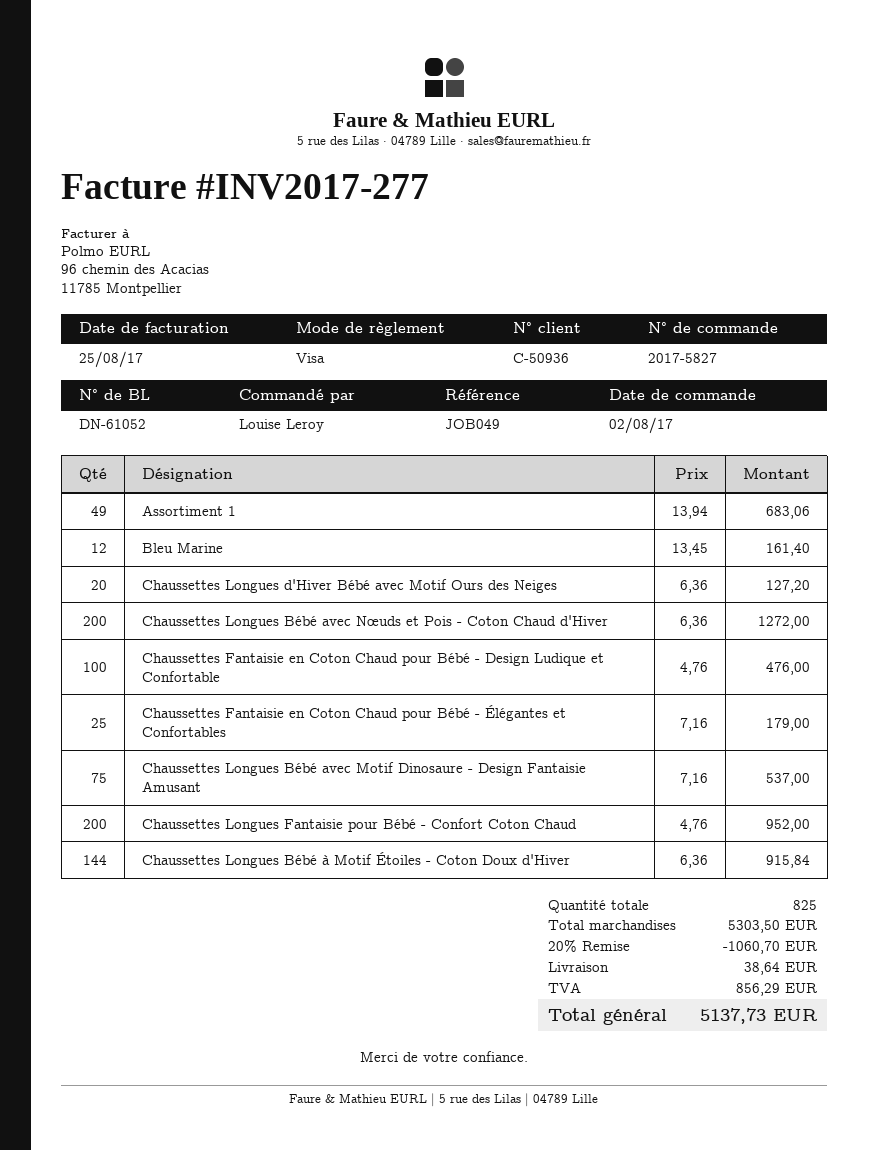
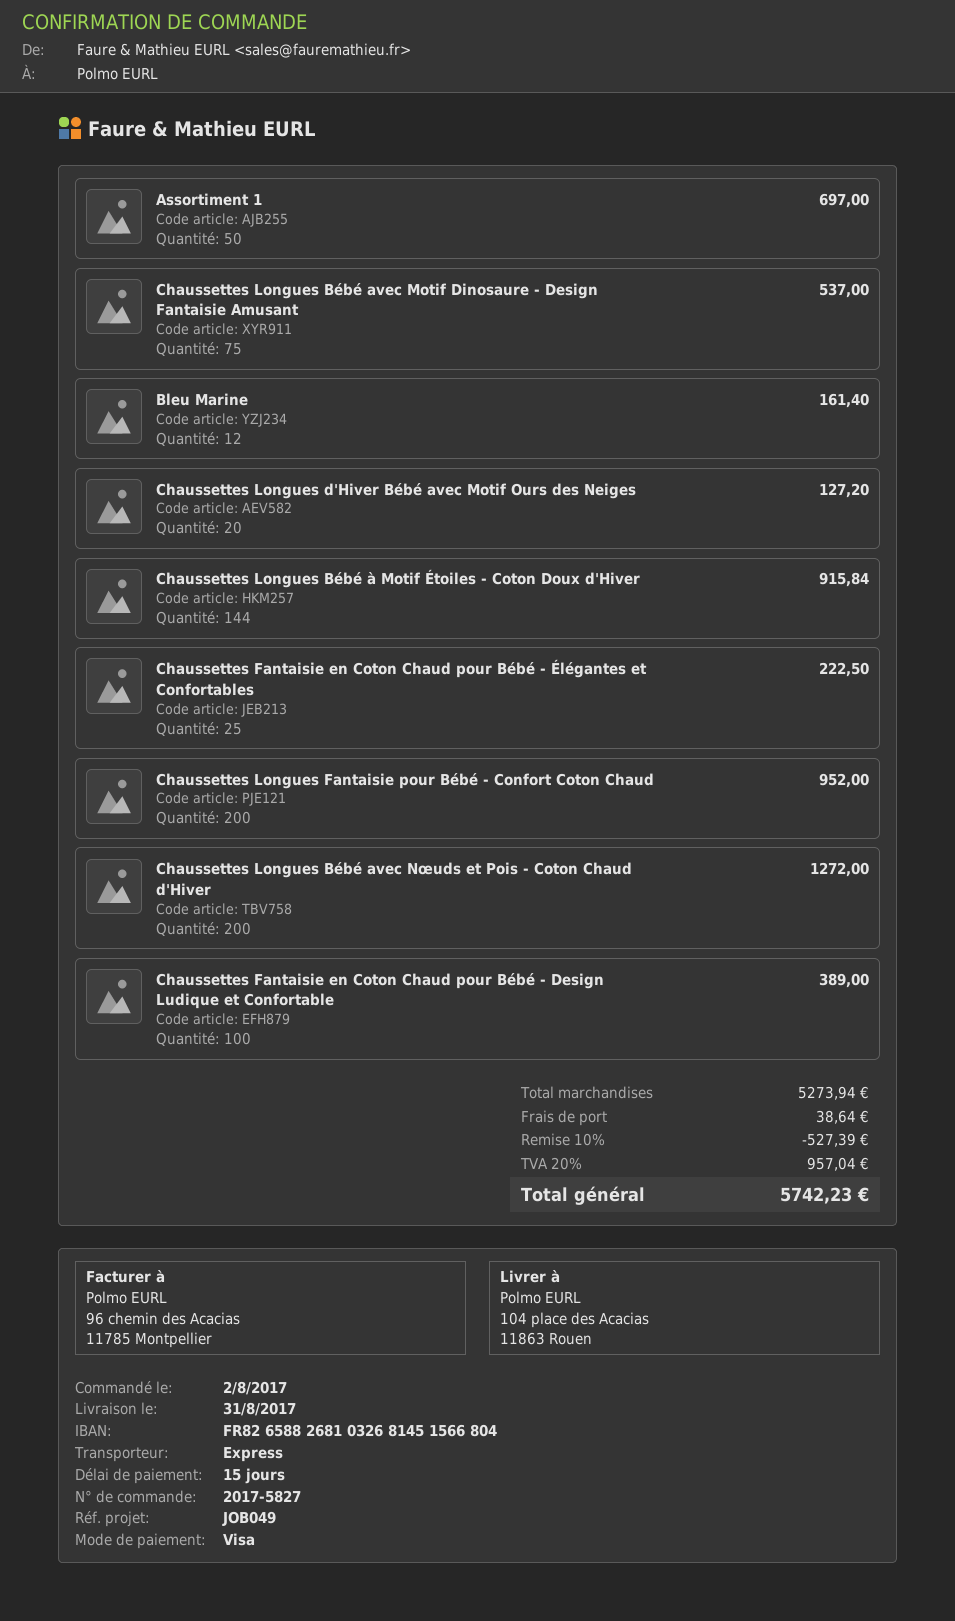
Assortiment 1: 49 for 683.06 -> 50 for 697.00
Chaussettes Fantaisie en Coton Chaud pour Bébé - Design Ludique et Confortable: 100 for 476.00 -> 100 for 389.00
Chaussettes Fantaisie en Coton Chaud pour Bébé - Élégantes et Confortables: 25 for 179.00 -> 25 for 222.50
subtotal: 5303.50 -> 5273.94
discount: 20% = 1060.70 -> 10% = 527.39
tax: 856.29 -> 957.04
total: 5137.73 -> 5742.23

